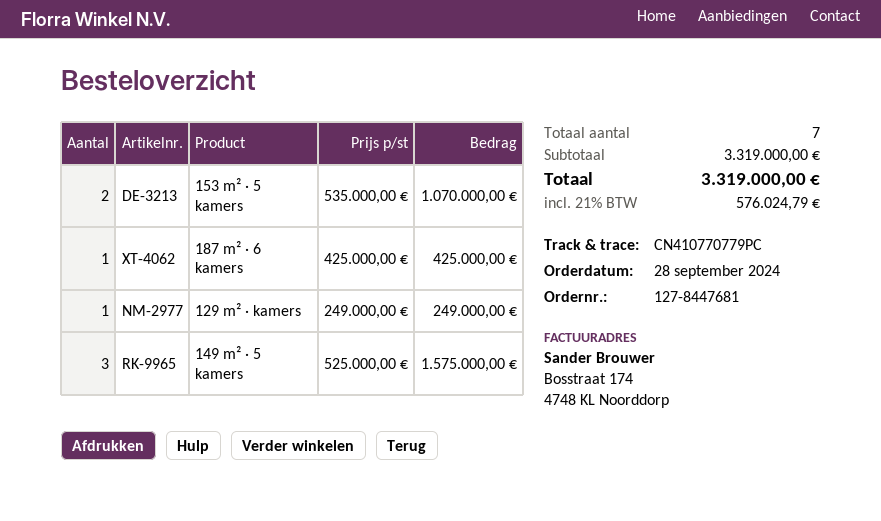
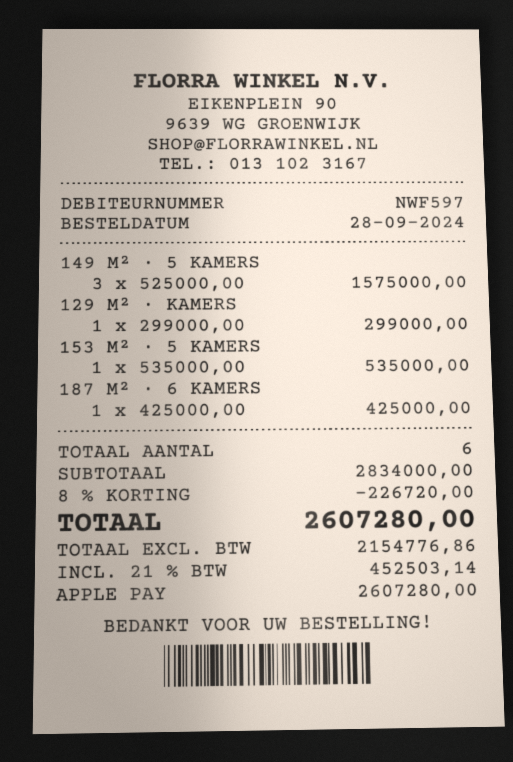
153 m² · 5 kamers: 2 x 535000.00 = 1070000.00 -> 1 x 535000.00 = 535000.00
129 m² · kamers: 1 x 249000.00 = 249000.00 -> 1 x 299000.00 = 299000.00
total quantity: 7 -> 6
subtotal: 3319000.00 -> 2834000.00
discount: none -> 8% = 226720.00
tax: 21% = 576024.79 -> 21% = 452503.14
total: 3319000.00 -> 2607280.00

